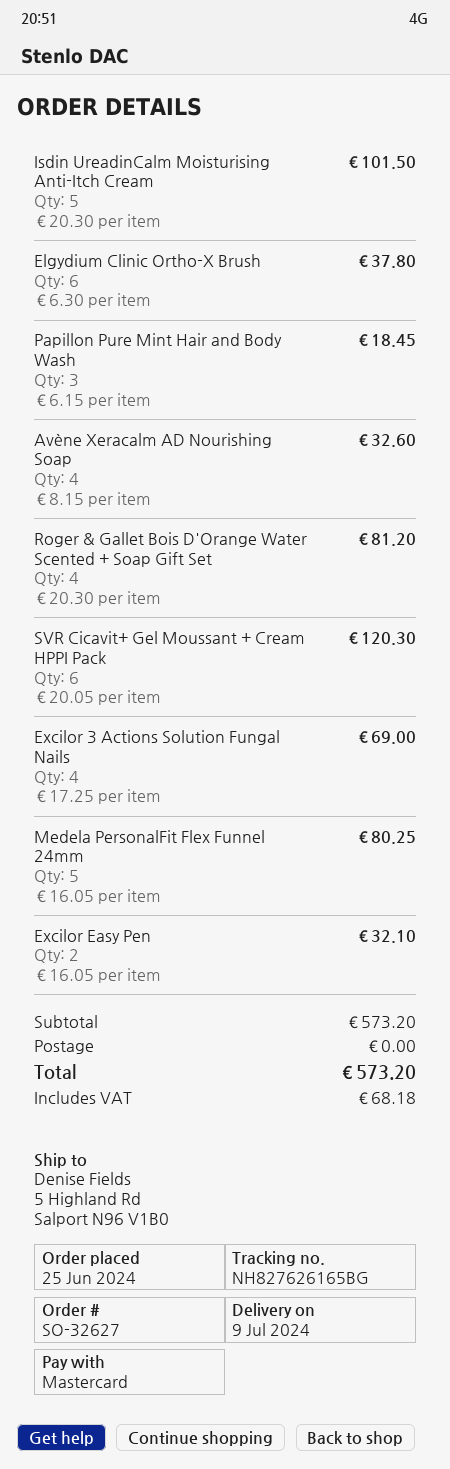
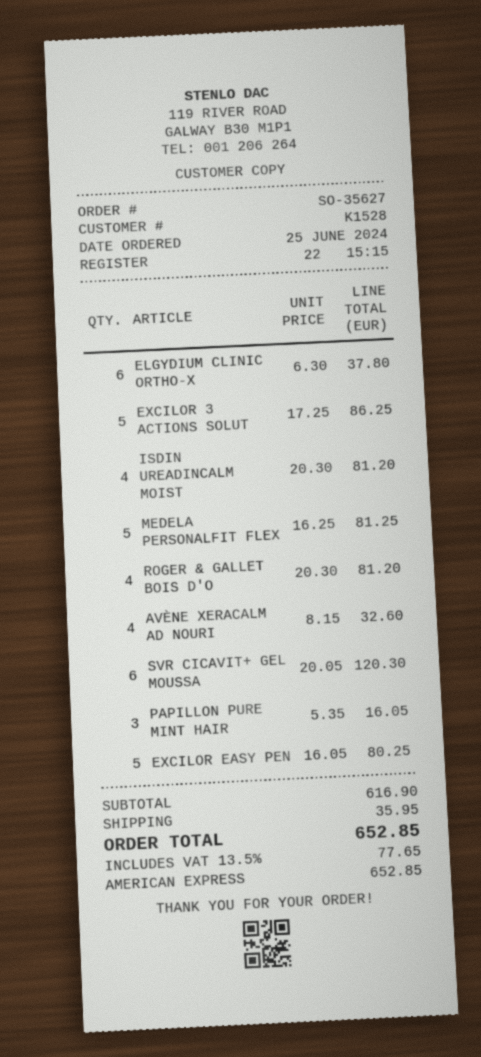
order number: SO-32627 -> SO-35627
payment method: Mastercard -> American Express
Isdin UreadinCalm Moisturising Anti-Itch Cream: 5 x 20.30 = 101.50 -> 4 x 20.30 = 81.20
Papillon Pure Mint Hair and Body Wash: 3 x 6.15 = 18.45 -> 3 x 5.35 = 16.05
Excilor 3 Actions Solution Fungal Nails: 4 x 17.25 = 69.00 -> 5 x 17.25 = 86.25
Medela PersonalFit Flex Funnel 24mm: 5 x 16.05 = 80.25 -> 5 x 16.25 = 81.25
Excilor Easy Pen: 2 x 16.05 = 32.10 -> 5 x 16.05 = 80.25
subtotal: 573.20 -> 616.90
shipping: 0.00 -> 35.95
tax: 68.18 -> 77.65
total: 573.20 -> 652.85

